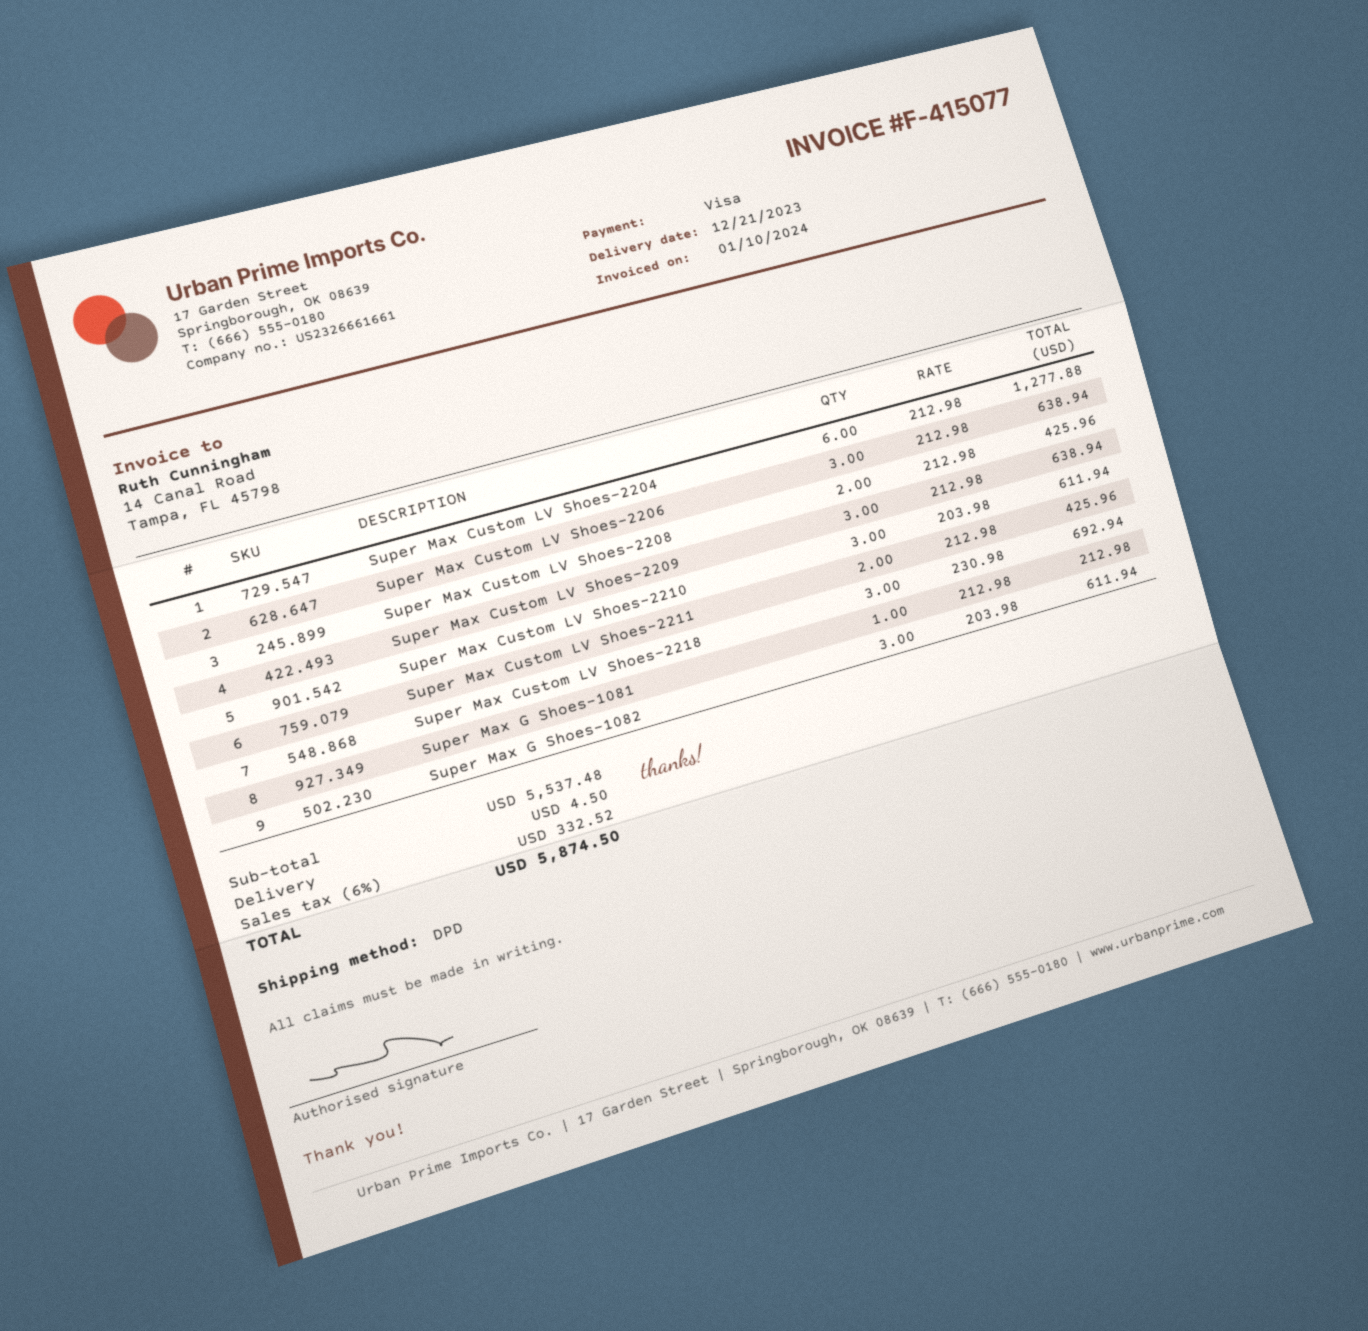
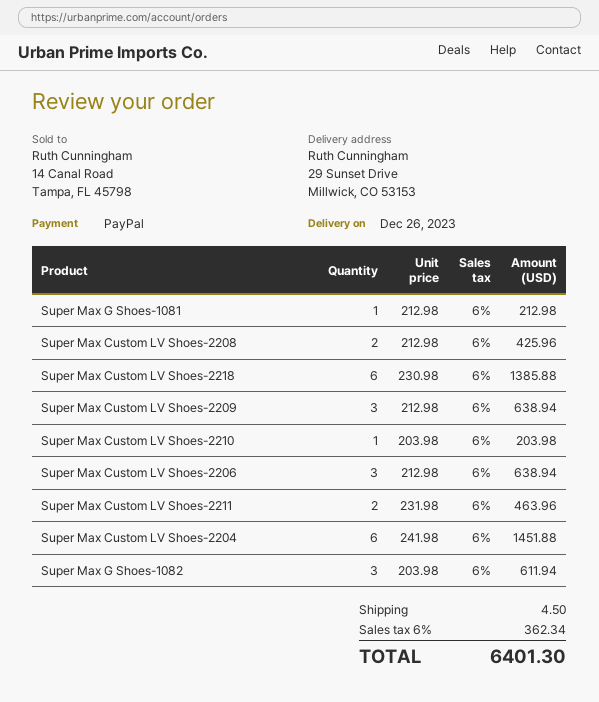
delivery date: 2023-12-21 -> 2023-12-26
payment method: Visa -> PayPal
Super Max Custom LV Shoes-2204: 6 x 212.98 = 1277.88 -> 6 x 241.98 = 1451.88
Super Max Custom LV Shoes-2210: 3 x 203.98 = 611.94 -> 1 x 203.98 = 203.98
Super Max Custom LV Shoes-2211: 2 x 212.98 = 425.96 -> 2 x 231.98 = 463.96
Super Max Custom LV Shoes-2218: 3 x 230.98 = 692.94 -> 6 x 230.98 = 1385.88
tax: 6% = 332.52 -> 6% = 362.34
total: 5874.50 -> 6401.30

